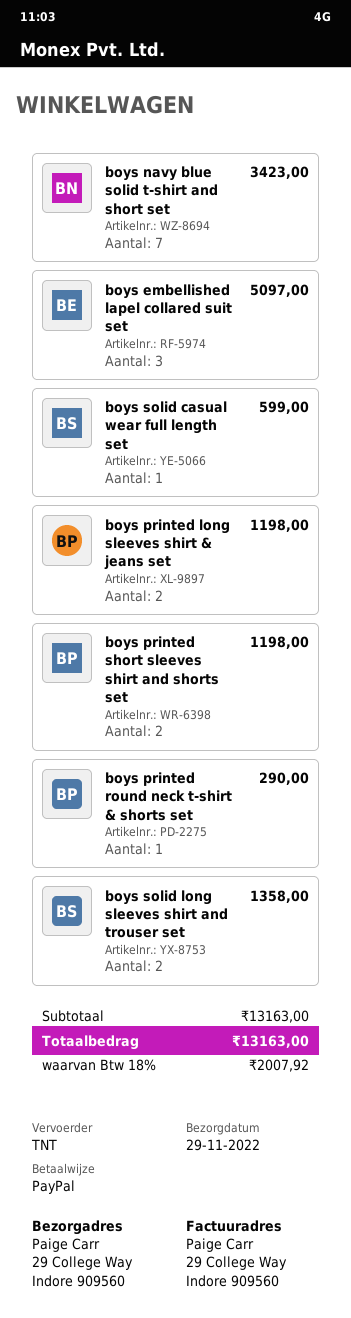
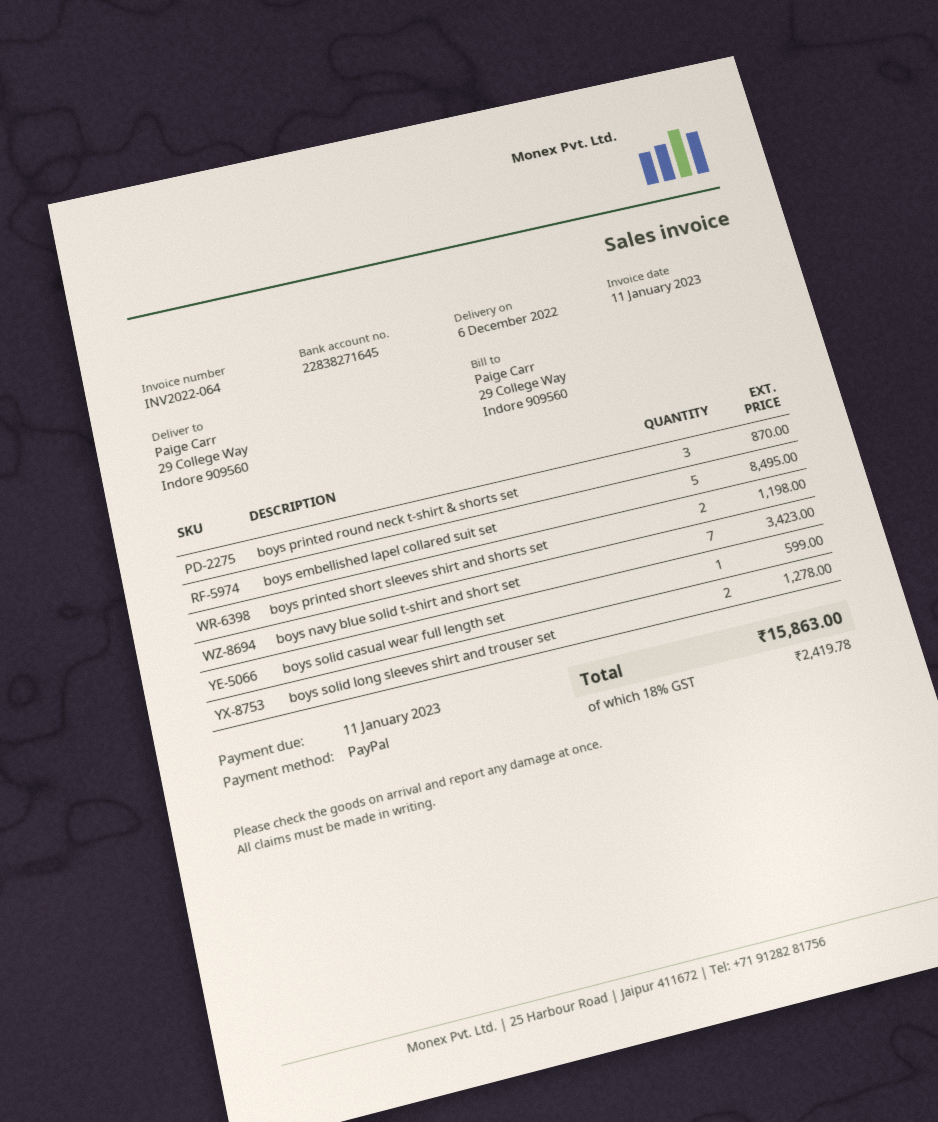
delivery date: 2022-11-29 -> 2022-12-06
boys embellished lapel collared suit set: 3 for 5097.00 -> 5 for 8495.00
boys printed long sleeves shirt & jeans set: 2 for 1198.00 -> none
boys printed round neck t-shirt & shorts set: 1 for 290.00 -> 3 for 870.00
boys solid long sleeves shirt and trouser set: 2 for 1358.00 -> 2 for 1278.00
tax: 18% = 2007.92 -> 18% = 2419.78
total: 13163.00 -> 15863.00

